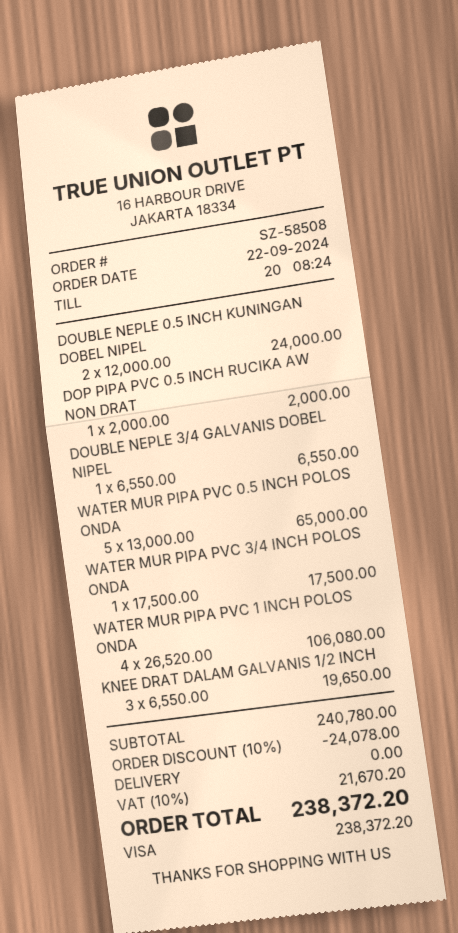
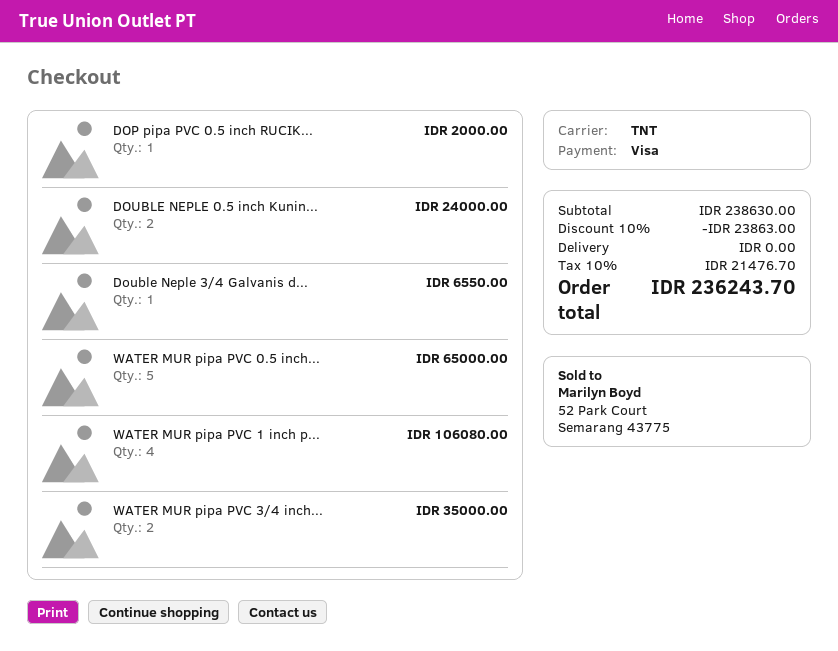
WATER MUR PIPA PVC 3/4 INCH POLOS ONDA: 1 for 17500.00 -> 2 for 35000.00
KNEE DRAT DALAM GALVANIS 1/2 INCH: 3 for 19650.00 -> none
subtotal: 240780.00 -> 238630.00
discount: 10% = 24078.00 -> 10% = 23863.00
tax: 10% = 21670.20 -> 10% = 21476.70
total: 238372.20 -> 236243.70

